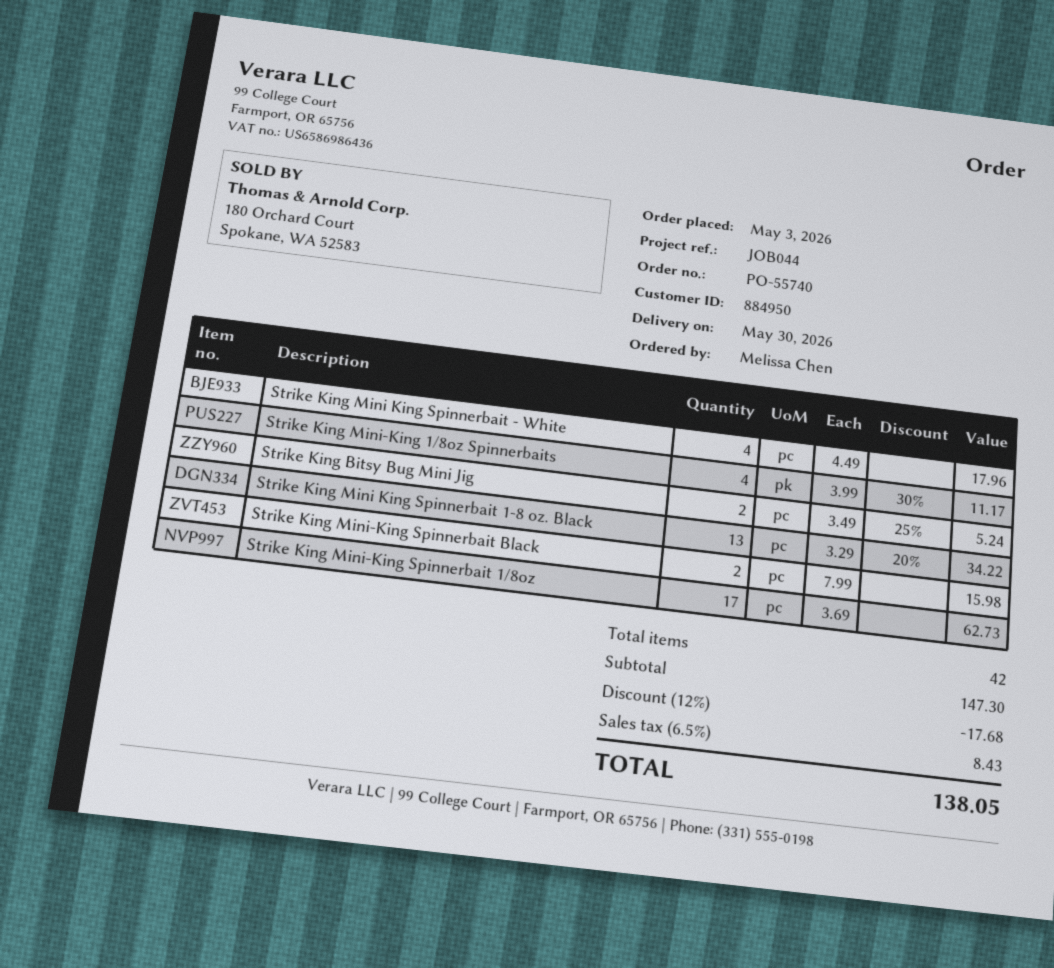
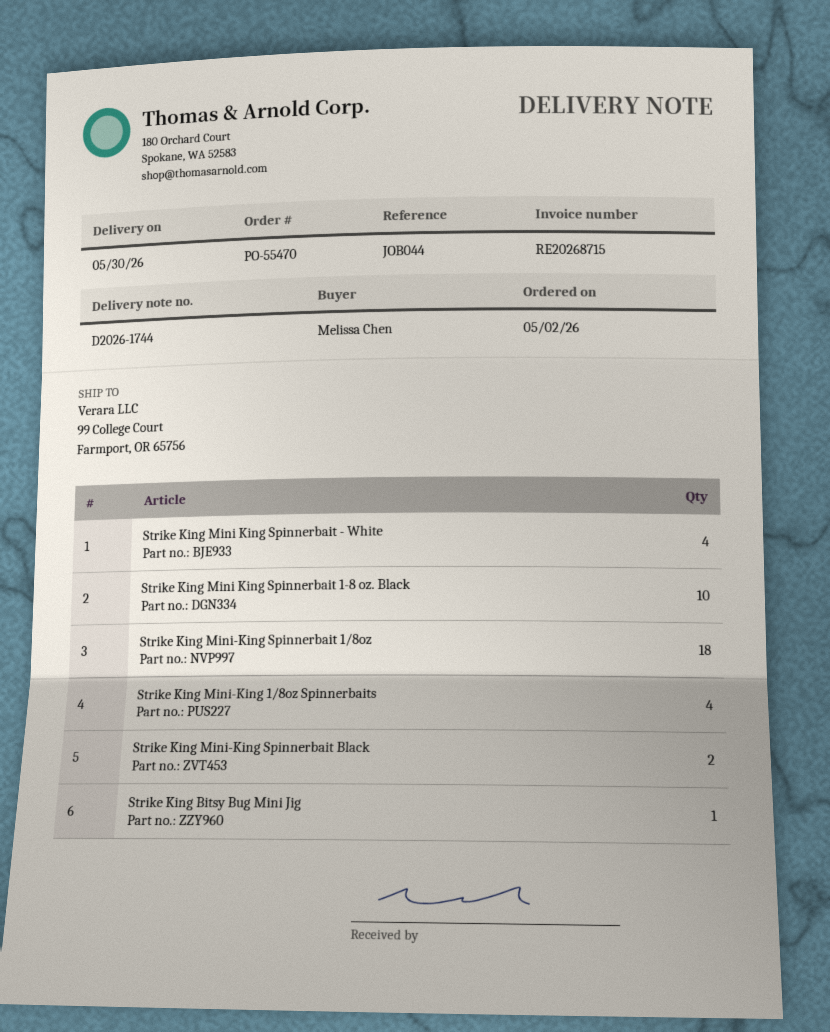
order number: PO-55740 -> PO-55470
order date: 2026-05-03 -> 2026-05-02
Strike King Bitsy Bug Mini Jig: 2 -> 1
Strike King Mini King Spinnerbait 1-8 oz. Black: 13 -> 10
Strike King Mini-King Spinnerbait 1/8oz: 17 -> 18

